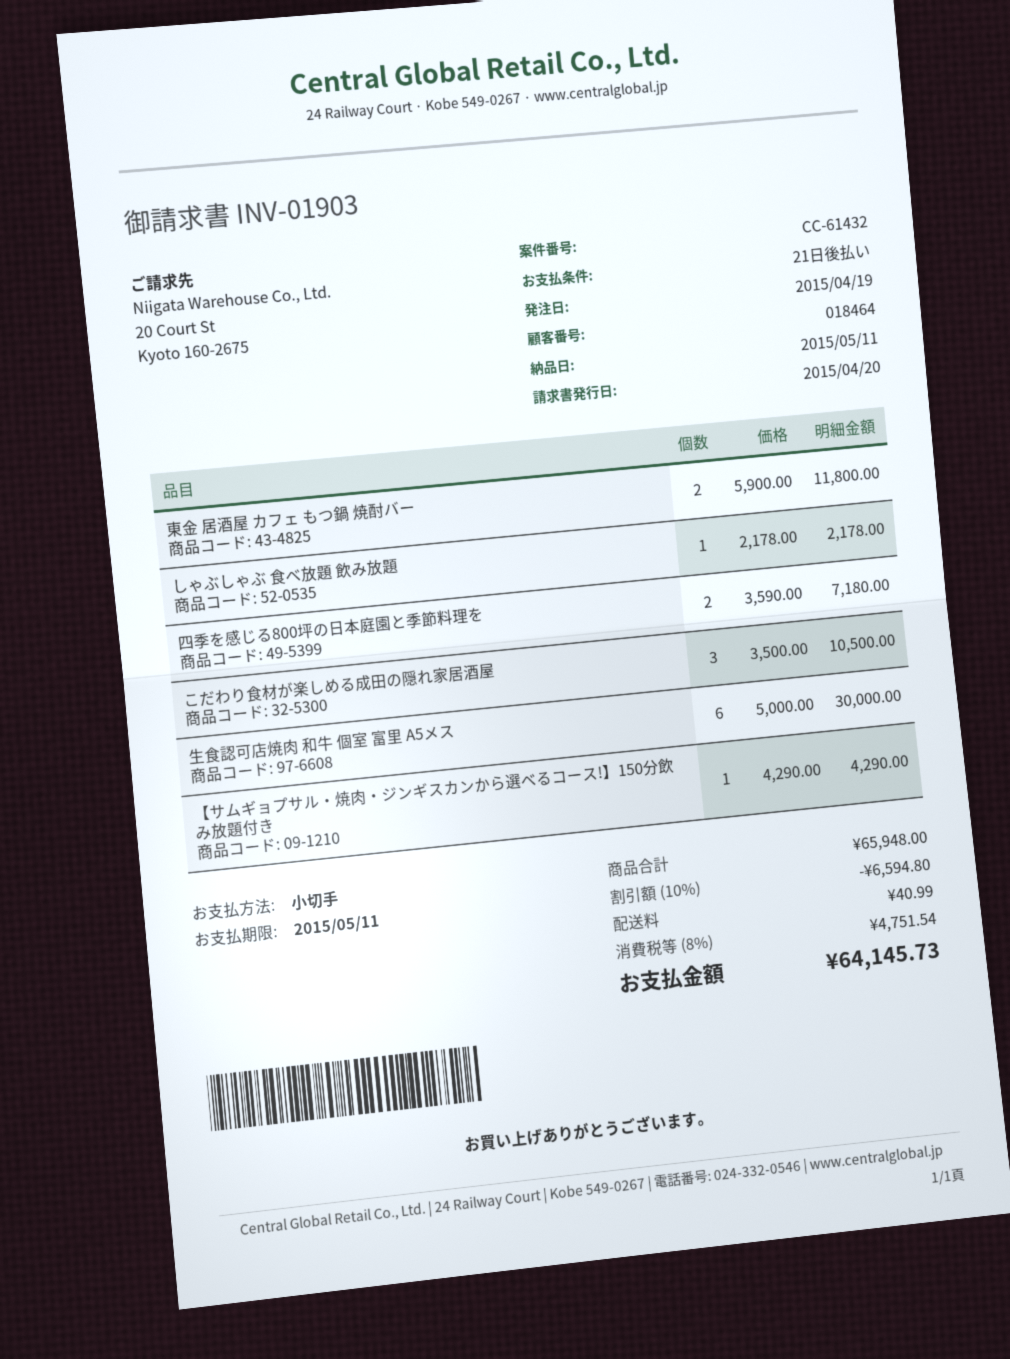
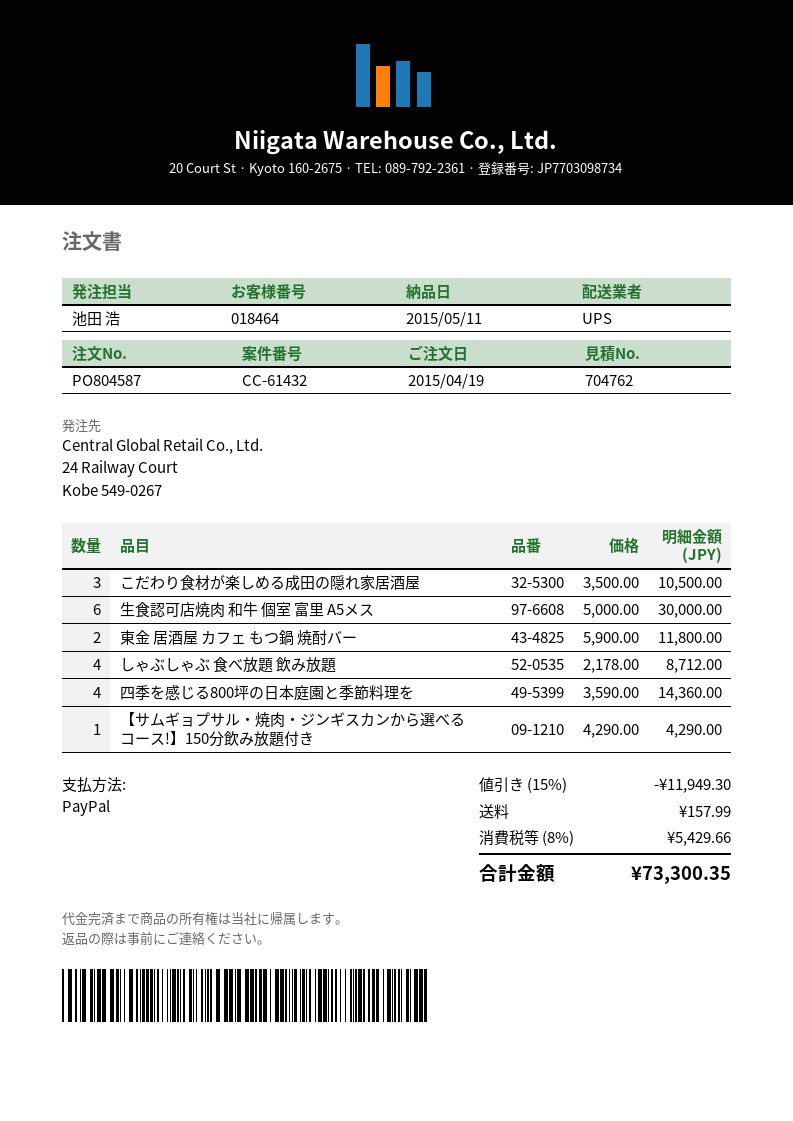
payment method: cheque -> PayPal
しゃぶしゃぶ 食べ放題 飲み放題: 1 x 2178.00 = 2178.00 -> 4 x 2178.00 = 8712.00
四季を感じる800坪の日本庭園と季節料理を: 2 x 3590.00 = 7180.00 -> 4 x 3590.00 = 14360.00
discount: 10% = 6594.80 -> 15% = 11949.30
shipping: 40.99 -> 157.99
tax: 8% = 4751.54 -> 8% = 5429.66
total: 64145.73 -> 73300.35

